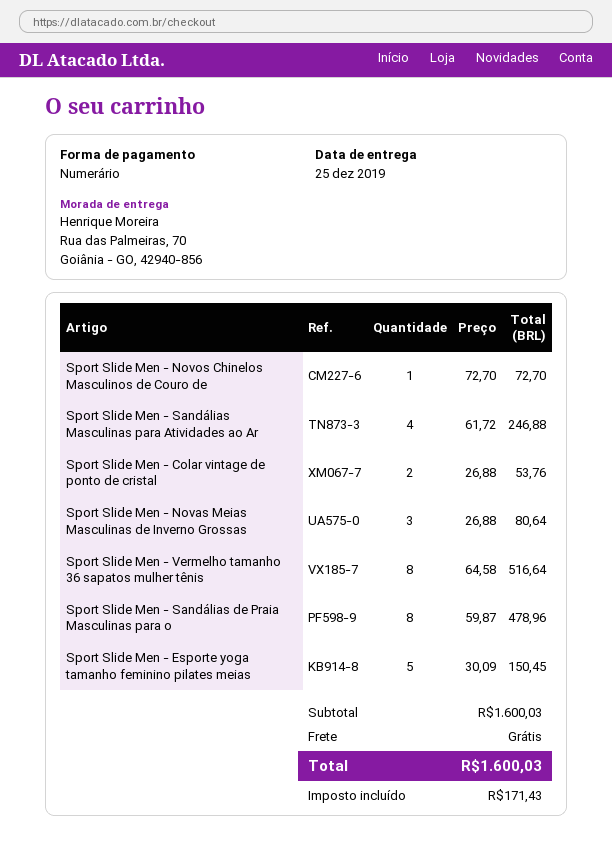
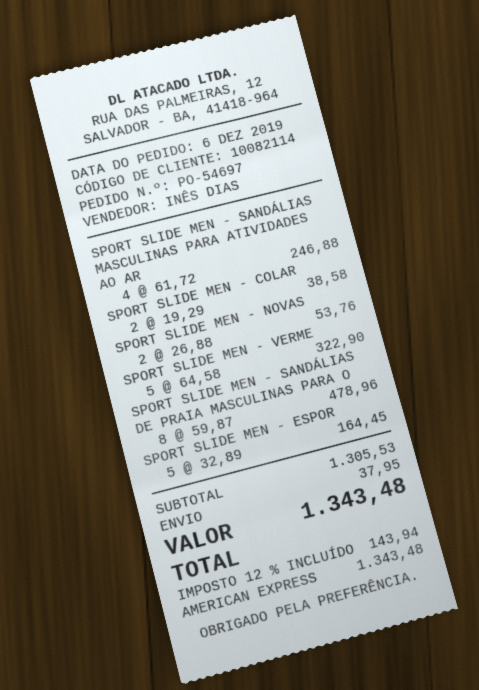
payment method: cash -> American Express
Sport Slide Men - Novos Chinelos Masculinos de Couro de: 1 x 72.70 = 72.70 -> none
Sport Slide Men - Colar vintage de ponto de cristal: 2 x 26.88 = 53.76 -> 2 x 19.29 = 38.58
Sport Slide Men - Novas Meias Masculinas de Inverno Grossas: 3 x 26.88 = 80.64 -> 2 x 26.88 = 53.76
Sport Slide Men - Vermelho tamanho 36 sapatos mulher tênis: 8 x 64.58 = 516.64 -> 5 x 64.58 = 322.90
Sport Slide Men - Esporte yoga tamanho feminino pilates meias: 5 x 30.09 = 150.45 -> 5 x 32.89 = 164.45
subtotal: 1600.03 -> 1305.53
shipping: 0.00 -> 37.95
tax: 171.43 -> 143.94
total: 1600.03 -> 1343.48

